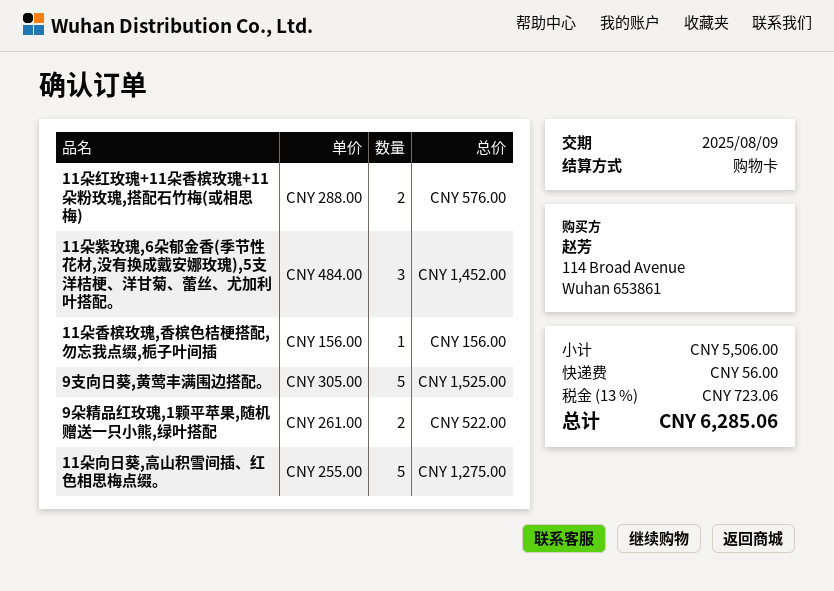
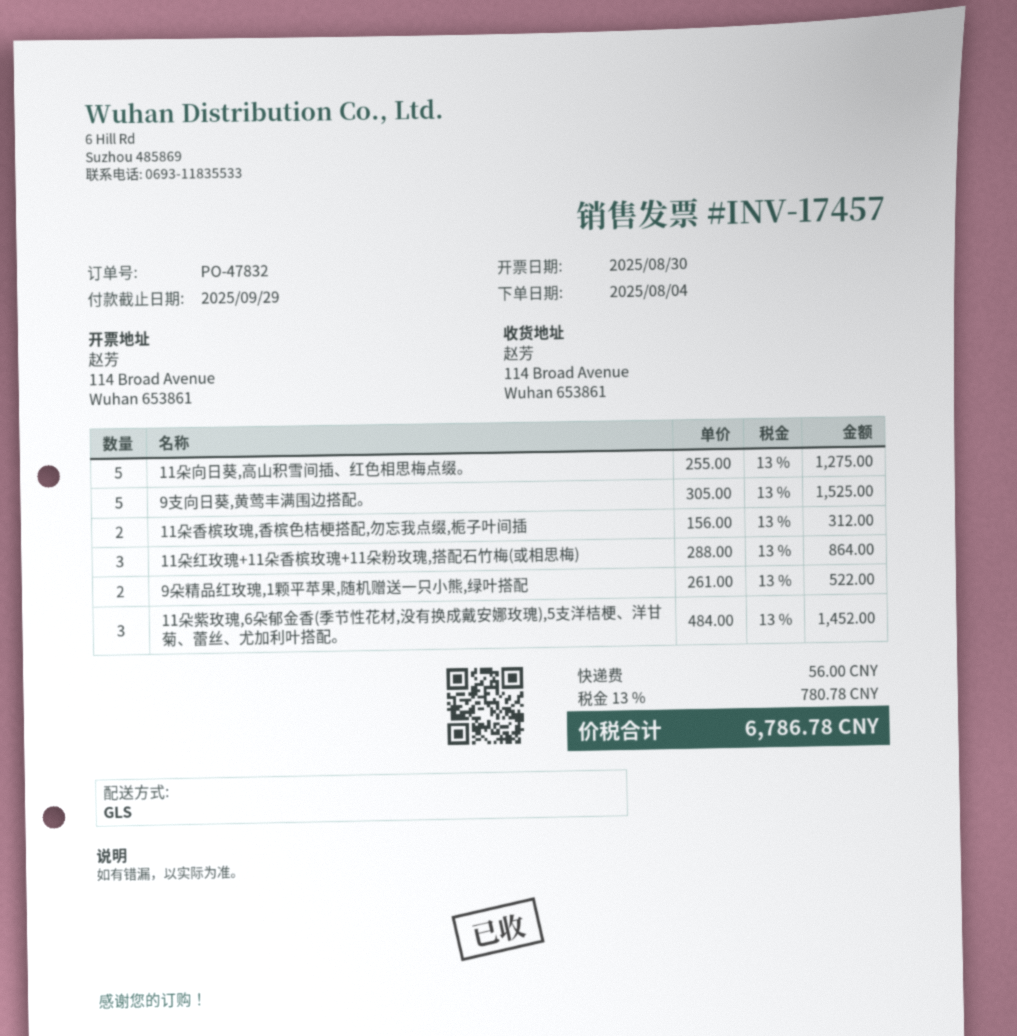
11朵红玫瑰+11朵香槟玫瑰+11朵粉玫瑰,搭配石竹梅(或相思梅): 2 x 288.00 = 576.00 -> 3 x 288.00 = 864.00
11朵香槟玫瑰,香槟色桔梗搭配,勿忘我点缀,栀子叶间插: 1 x 156.00 = 156.00 -> 2 x 156.00 = 312.00
tax: 13% = 723.06 -> 13% = 780.78
total: 6285.06 -> 6786.78

